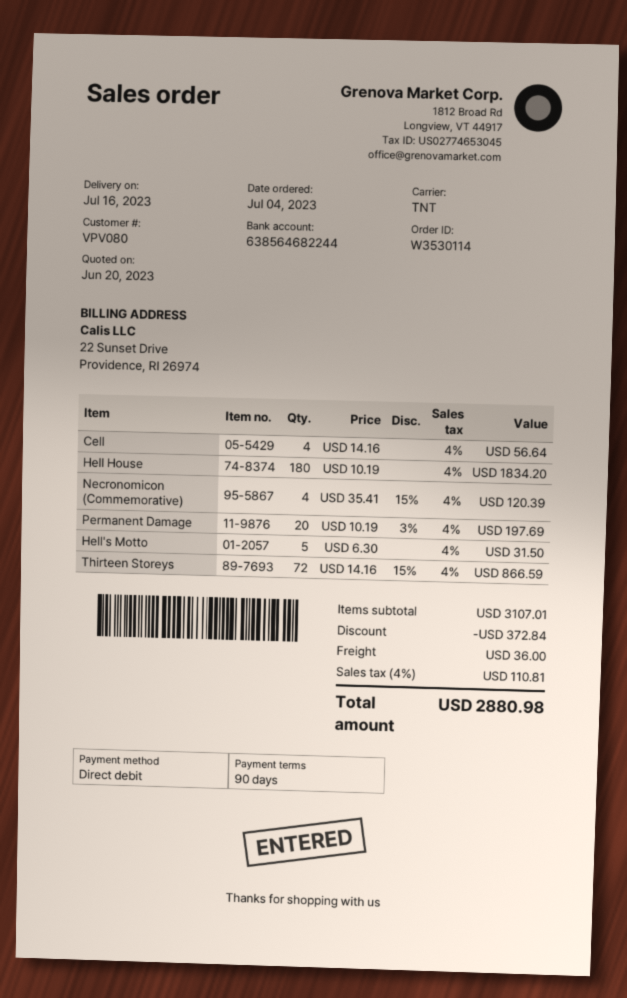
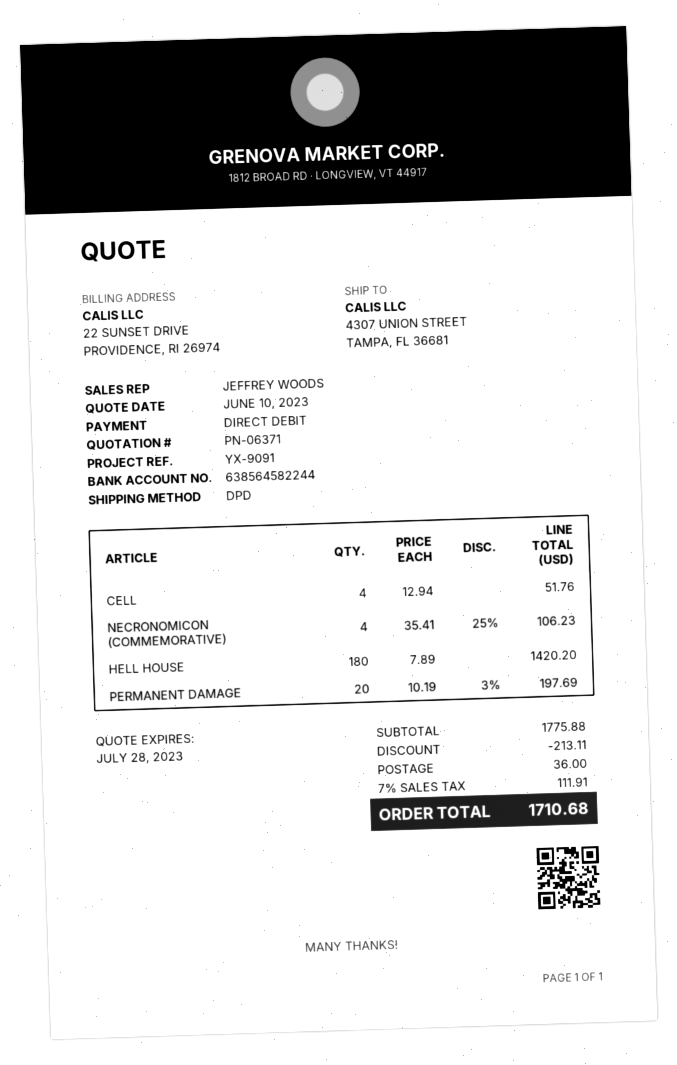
quote date: 2023-06-20 -> 2023-06-10
bank account: 638564682244 -> 638564582244
shipping method: TNT -> DPD
Cell: 4 x 14.16 = 56.64 -> 4 x 12.94 = 51.76
Hell House: 180 x 10.19 = 1834.20 -> 180 x 7.89 = 1420.20
Necronomicon (Commemorative): 4 x 35.41 - 15% = 120.39 -> 4 x 35.41 - 25% = 106.23
Hell's Motto: 5 x 6.30 = 31.50 -> none
Thirteen Storeys: 72 x 14.16 - 15% = 866.59 -> none
subtotal: 3107.01 -> 1775.88
discount: 372.84 -> 213.11
tax: 4% = 110.81 -> 7% = 111.91
total: 2880.98 -> 1710.68

